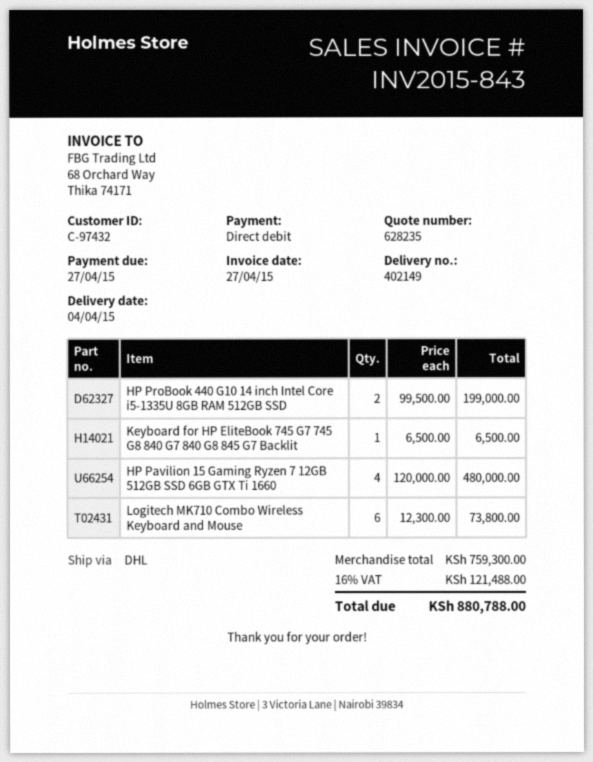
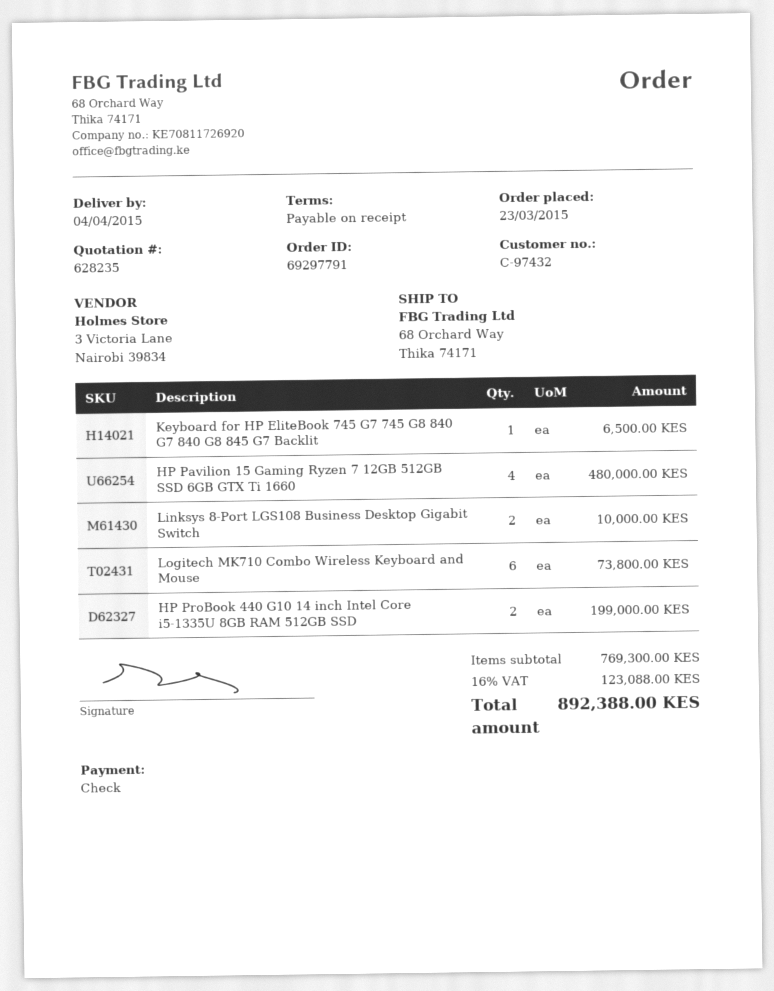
payment method: direct debit -> cheque
Linksys 8-Port LGS108 Business Desktop Gigabit Switch: none -> 2 for 10000.00
subtotal: 759300.00 -> 769300.00
tax: 16% = 121488.00 -> 16% = 123088.00
total: 880788.00 -> 892388.00

